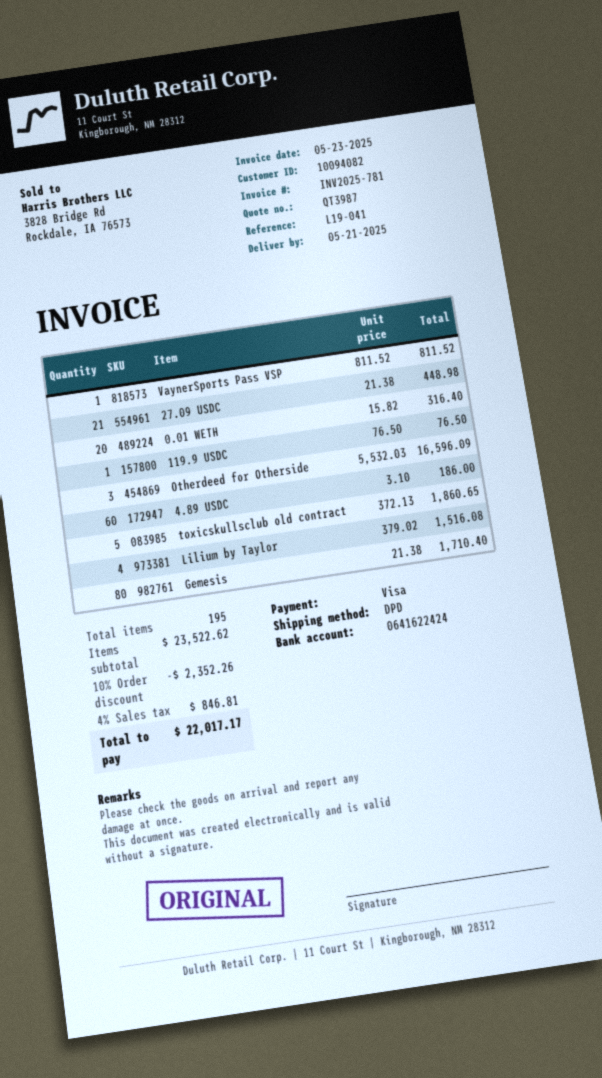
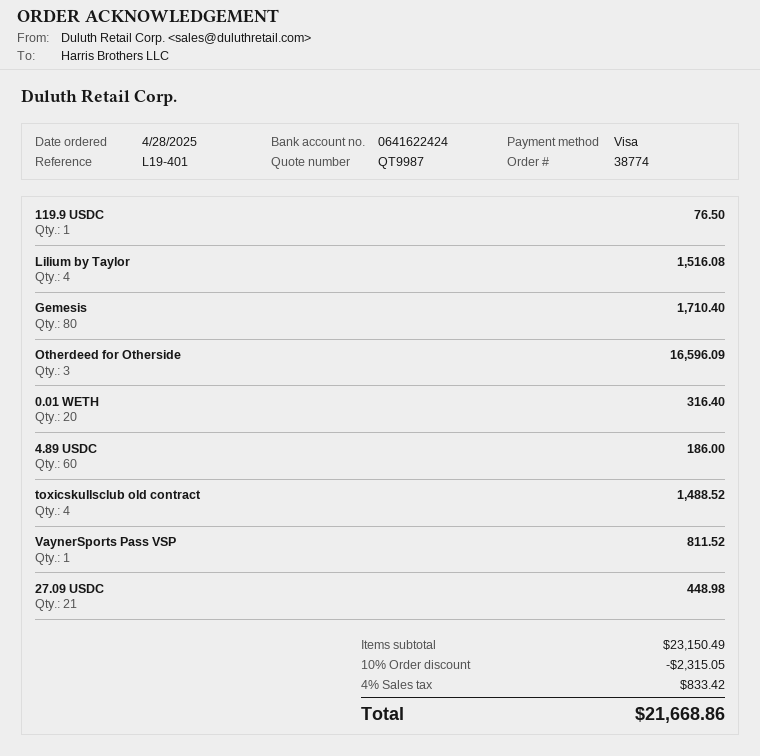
quote number: QT3987 -> QT9987
reference: L19-041 -> L19-401
toxicskullsclub old contract: 5 for 1860.65 -> 4 for 1488.52
subtotal: 23522.62 -> 23150.49
discount: 10% = 2352.26 -> 10% = 2315.05
tax: 4% = 846.81 -> 4% = 833.42
total: 22017.17 -> 21668.86

